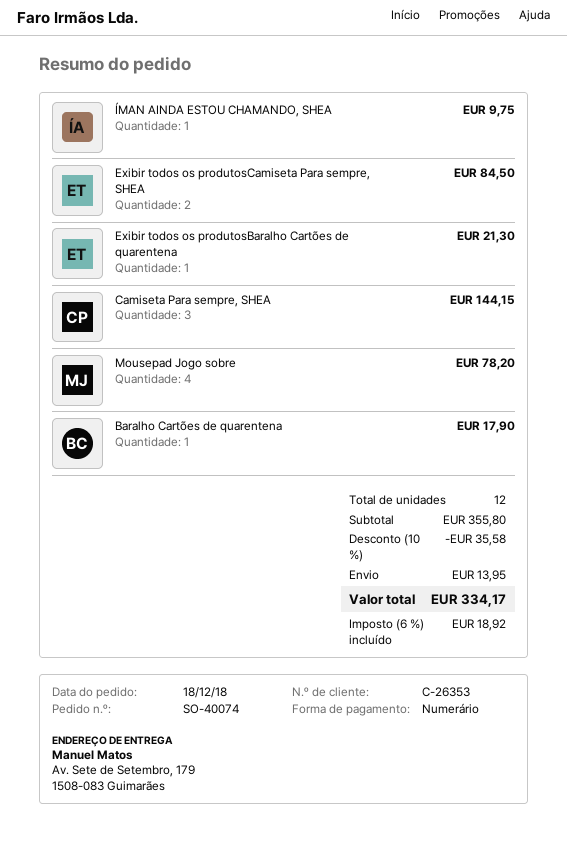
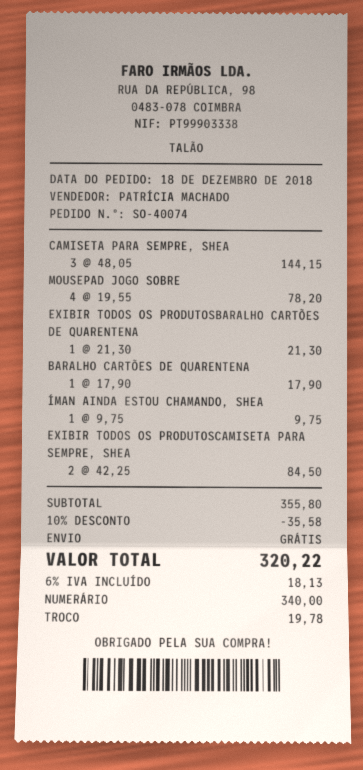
shipping: 13.95 -> 0.00
tax: 6% = 18.92 -> 6% = 18.13
total: 334.17 -> 320.22

